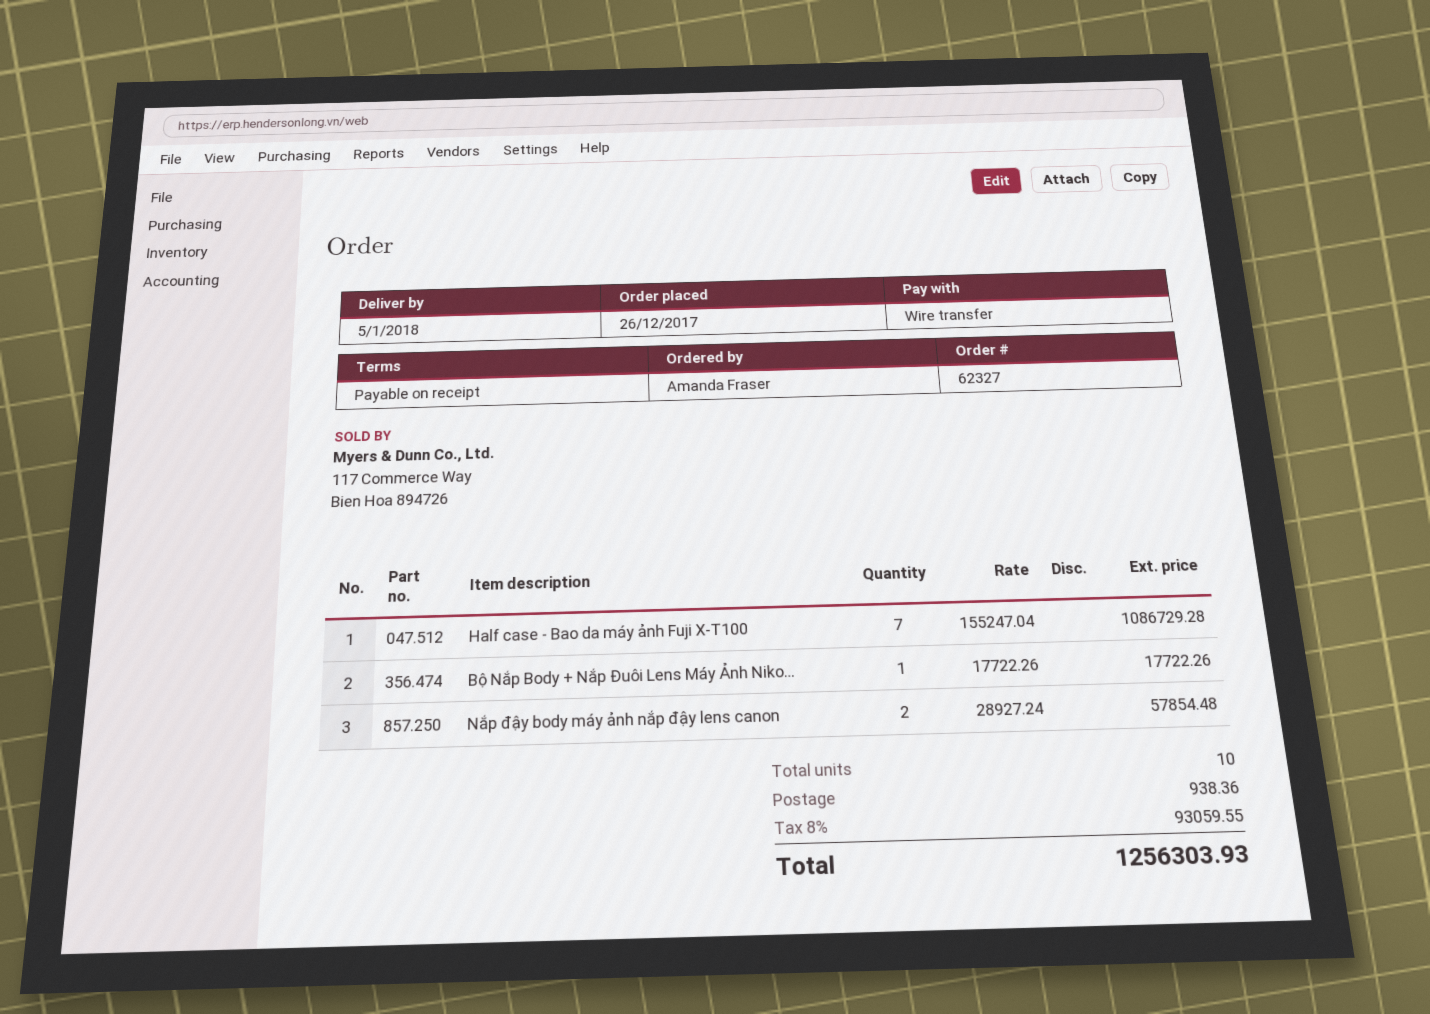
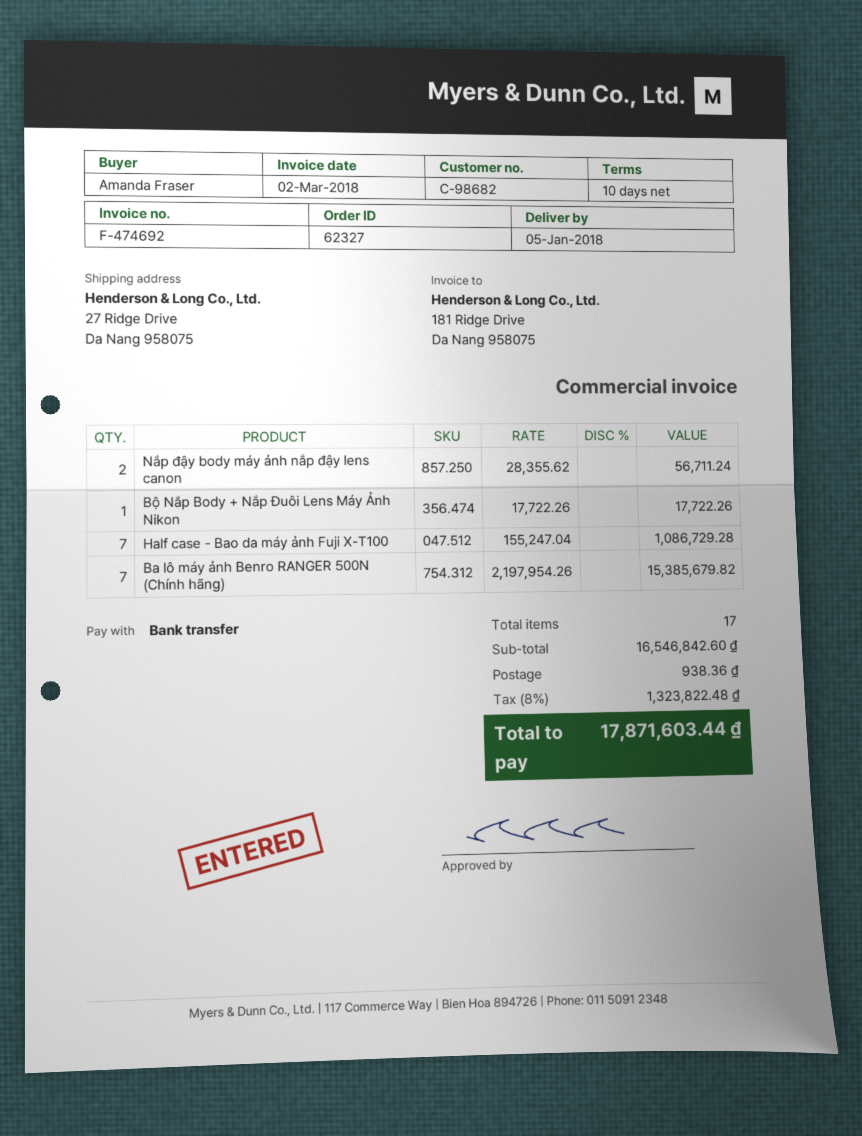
payment terms: on receipt -> 10 days
Nắp đậy body máy ảnh nắp đậy lens canon: 2 x 28927.24 = 57854.48 -> 2 x 28355.62 = 56711.24
Ba lô máy ảnh Benro RANGER 500N (Chính hãng): none -> 7 x 2197954.26 = 15385679.82
total quantity: 10 -> 17
tax: 8% = 93059.55 -> 8% = 1323822.48
total: 1256303.93 -> 17871603.44

